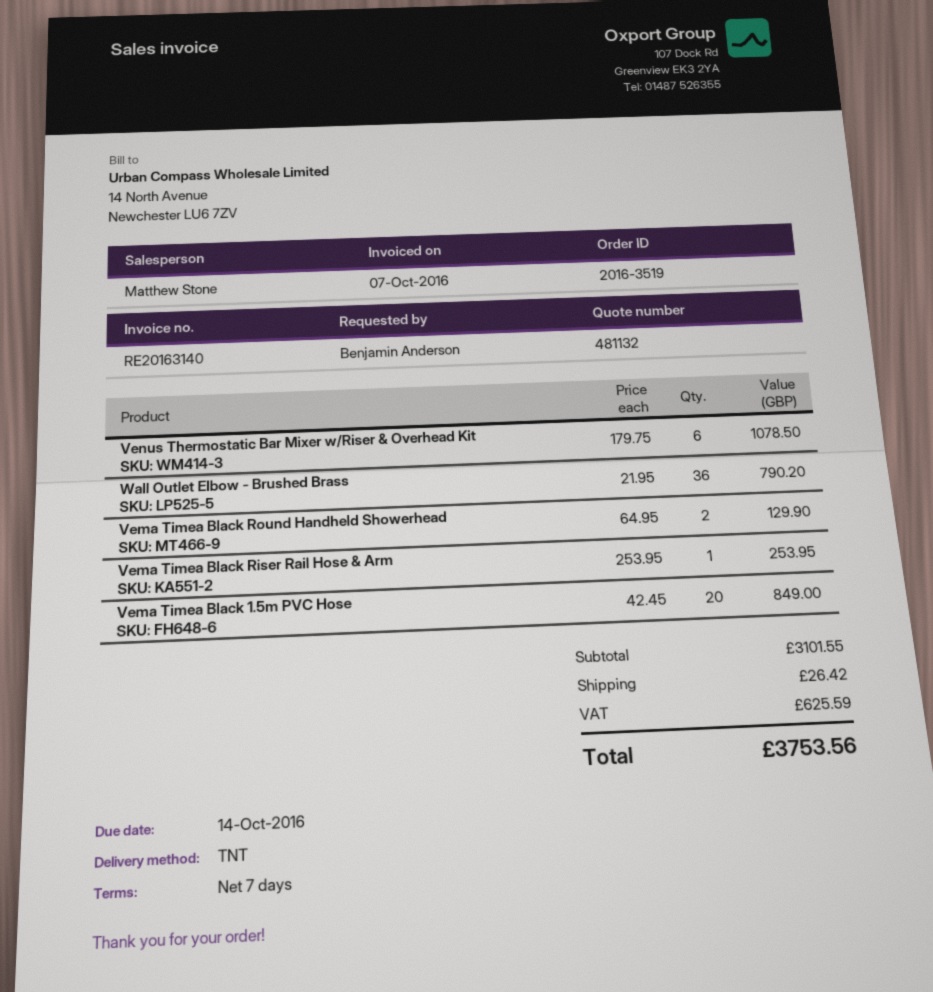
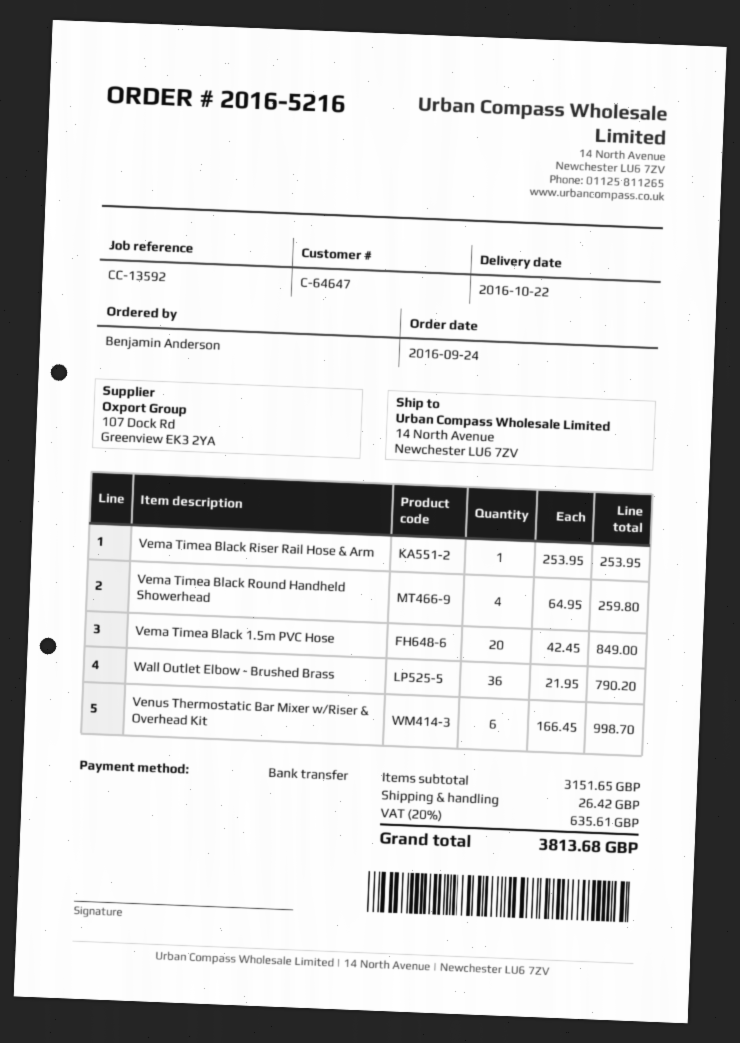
order number: 2016-3519 -> 2016-5216
Venus Thermostatic Bar Mixer w/Riser & Overhead Kit: 6 x 179.75 = 1078.50 -> 6 x 166.45 = 998.70
Vema Timea Black Round Handheld Showerhead: 2 x 64.95 = 129.90 -> 4 x 64.95 = 259.80
subtotal: 3101.55 -> 3151.65
tax: 625.59 -> 635.61
total: 3753.56 -> 3813.68

